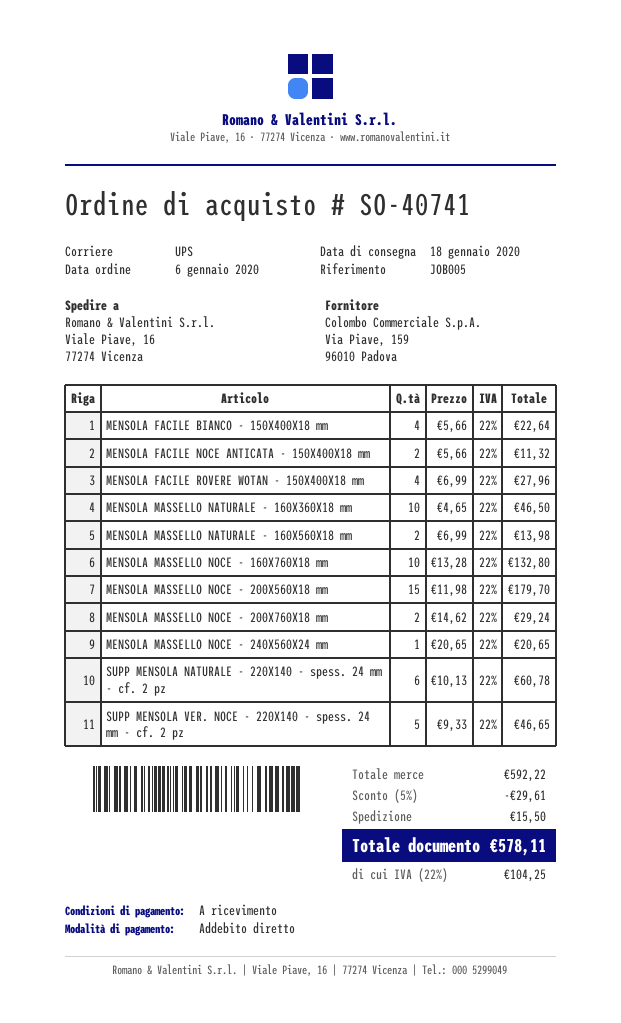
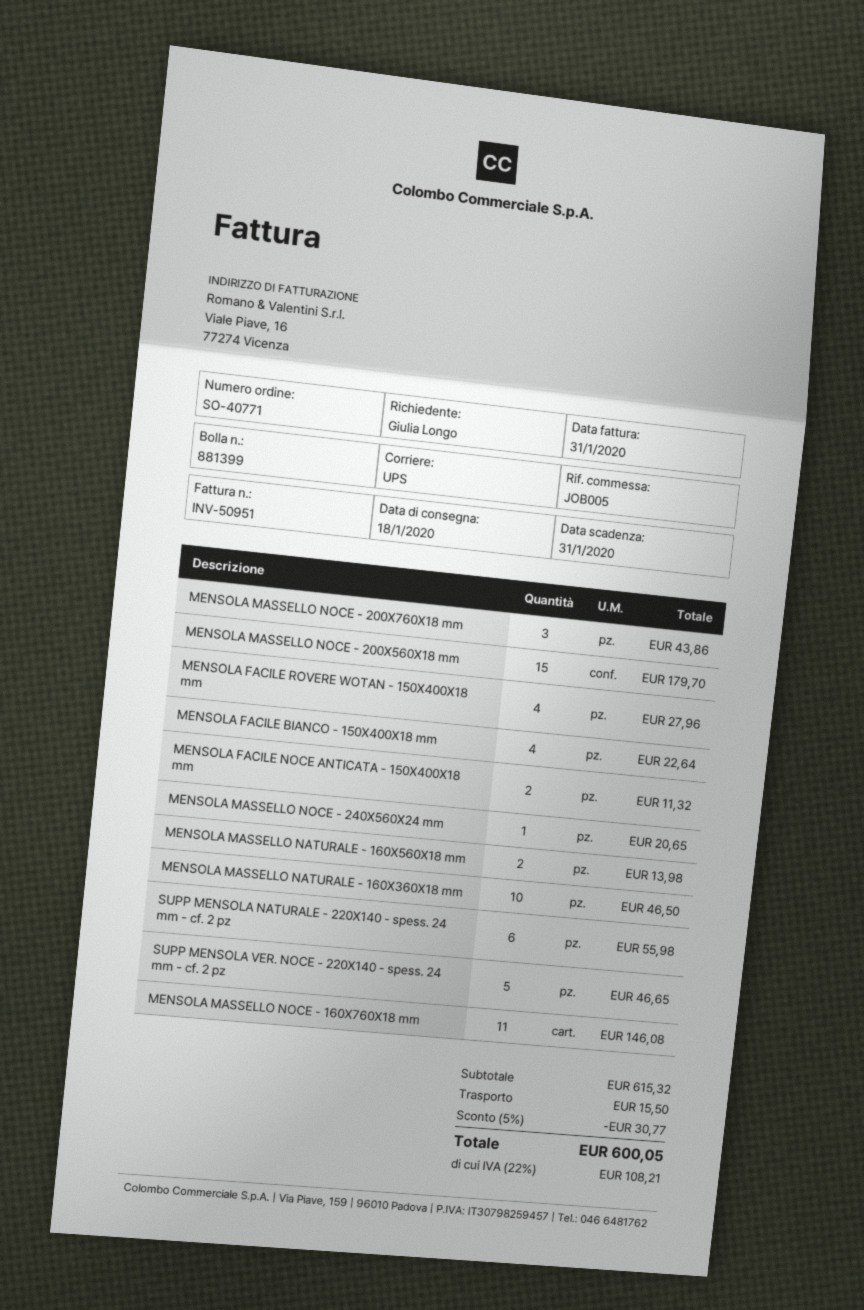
order number: SO-40741 -> SO-40771
MENSOLA MASSELLO NOCE - 160X760X18 mm: 10 for 132.80 -> 11 for 146.08
MENSOLA MASSELLO NOCE - 200X760X18 mm: 2 for 29.24 -> 3 for 43.86
SUPP MENSOLA NATURALE - 220X140 - spess. 24 mm - cf. 2 pz: 6 for 60.78 -> 6 for 55.98
subtotal: 592.22 -> 615.32
discount: 5% = 29.61 -> 5% = 30.77
tax: 22% = 104.25 -> 22% = 108.21
total: 578.11 -> 600.05

